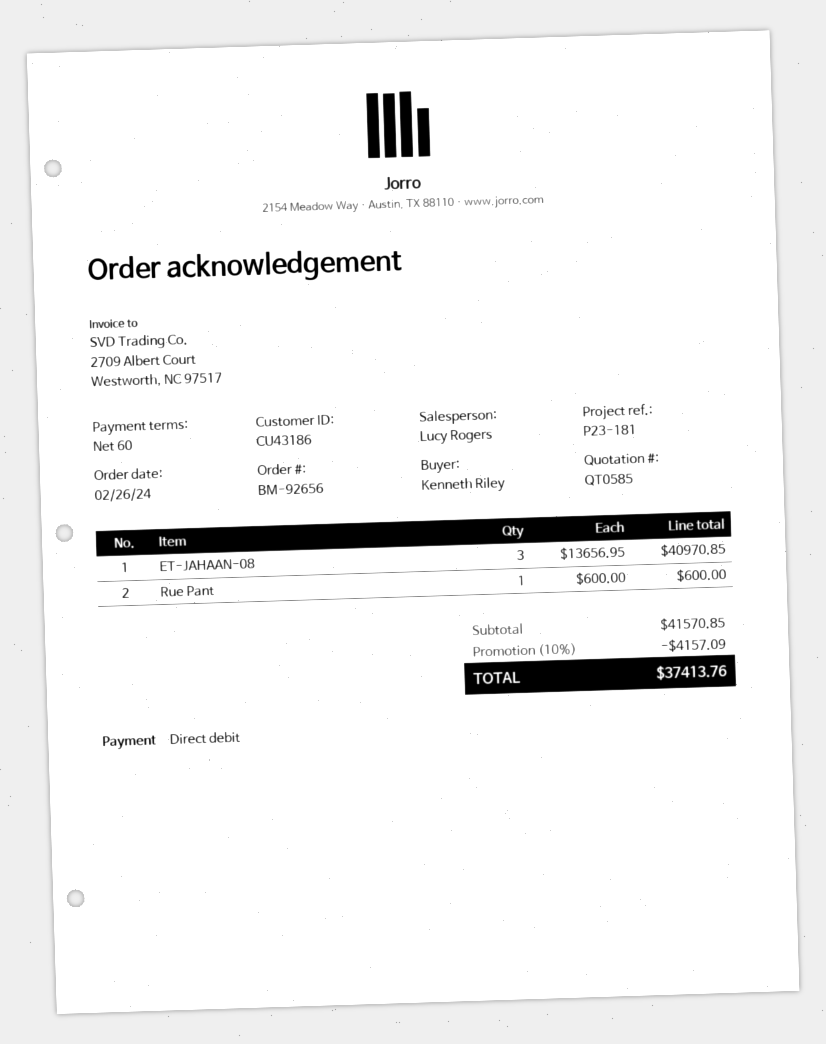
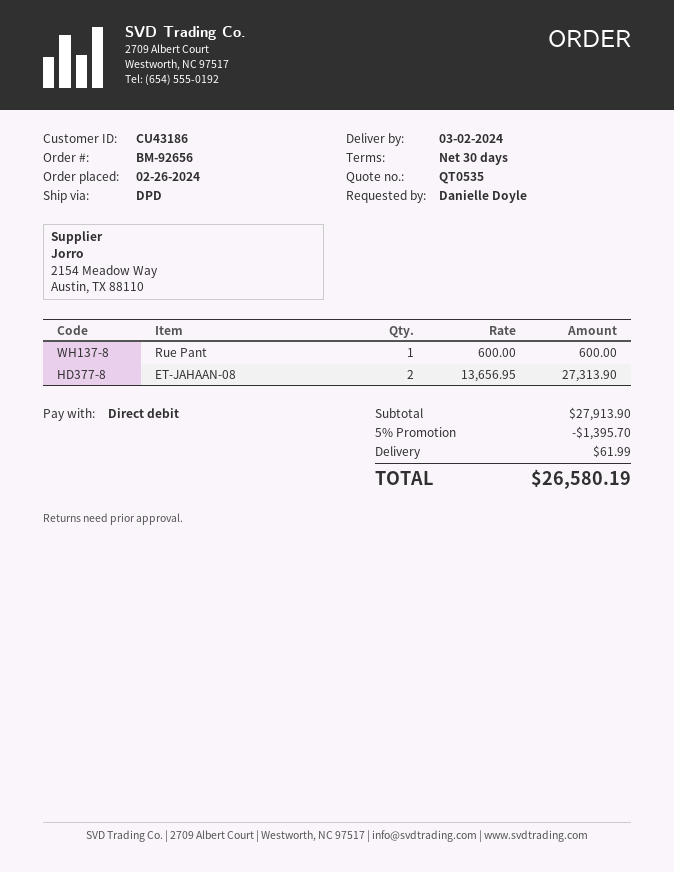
quote number: QT0585 -> QT0535
payment terms: 60 days -> 30 days
ordered by: Kenneth Riley -> Danielle Doyle
ET-JAHAAN-08: 3 x 13656.95 = 40970.85 -> 2 x 13656.95 = 27313.90
subtotal: 41570.85 -> 27913.90
discount: 10% = 4157.09 -> 5% = 1395.70
shipping: none -> 61.99
total: 37413.76 -> 26580.19

